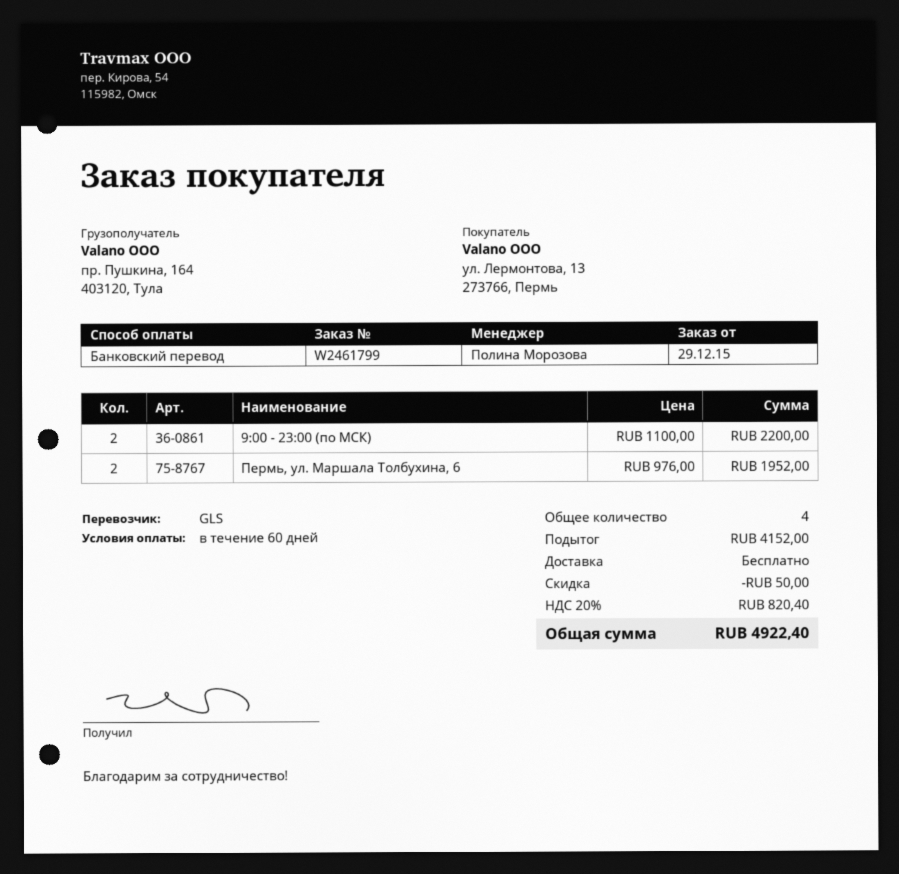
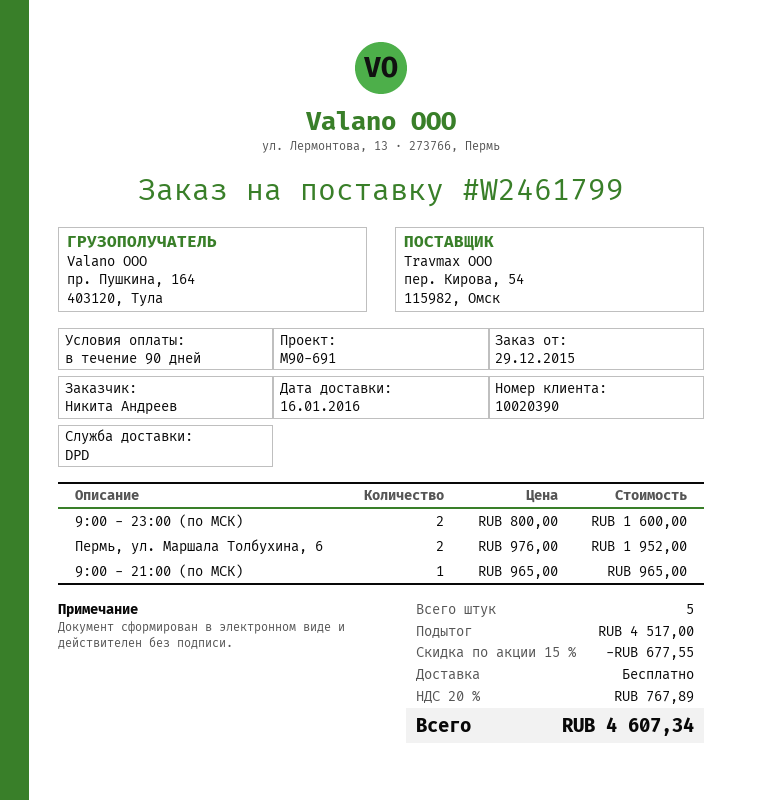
payment terms: 60 days -> 90 days
shipping method: GLS -> DPD
9:00 - 23:00 (по МСК): 2 x 1100.00 = 2200.00 -> 2 x 800.00 = 1600.00
9:00 - 21:00 (по МСК): none -> 1 x 965.00 = 965.00
total quantity: 4 -> 5
subtotal: 4152.00 -> 4517.00
discount: 50.00 -> 677.55
tax: 20% = 820.40 -> 20% = 767.89
total: 4922.40 -> 4607.34

